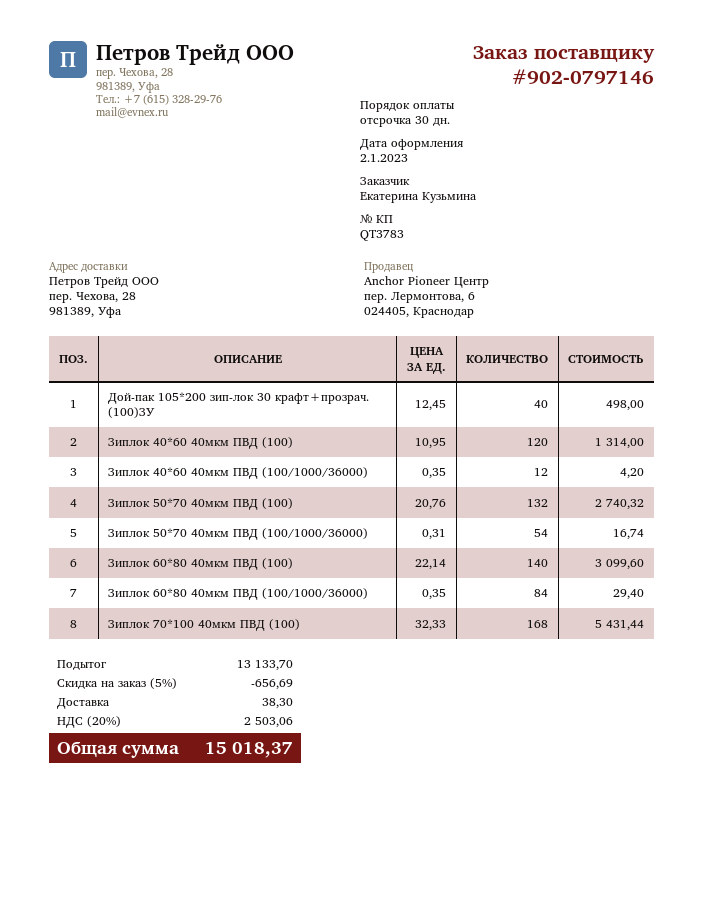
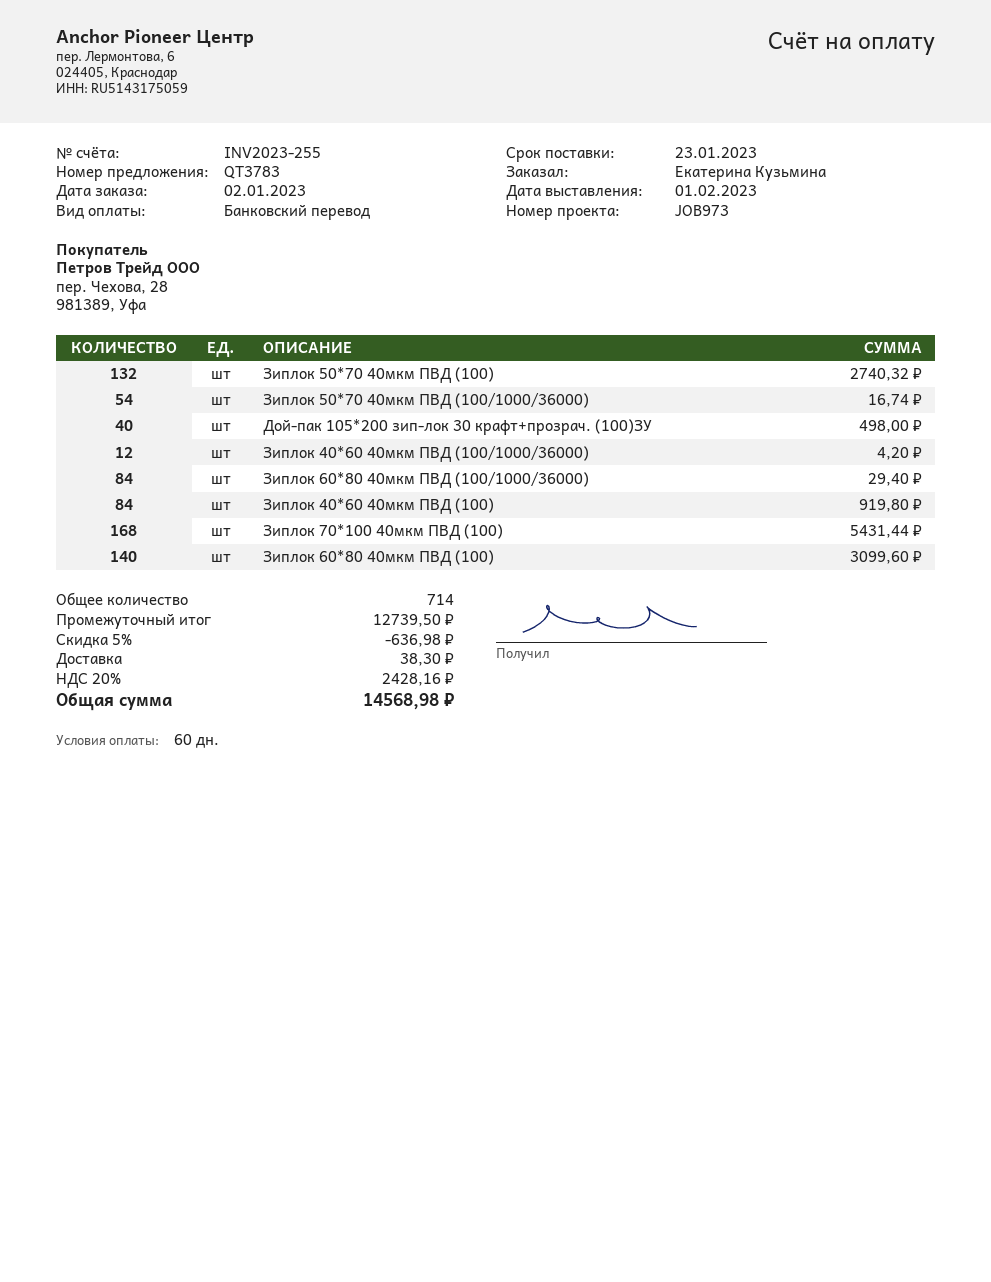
payment terms: 30 days -> 60 days
Зиплок 40*60 40мкм ПВД (100): 120 for 1314.00 -> 84 for 919.80
subtotal: 13133.70 -> 12739.50
discount: 5% = 656.69 -> 5% = 636.98
tax: 20% = 2503.06 -> 20% = 2428.16
total: 15018.37 -> 14568.98

